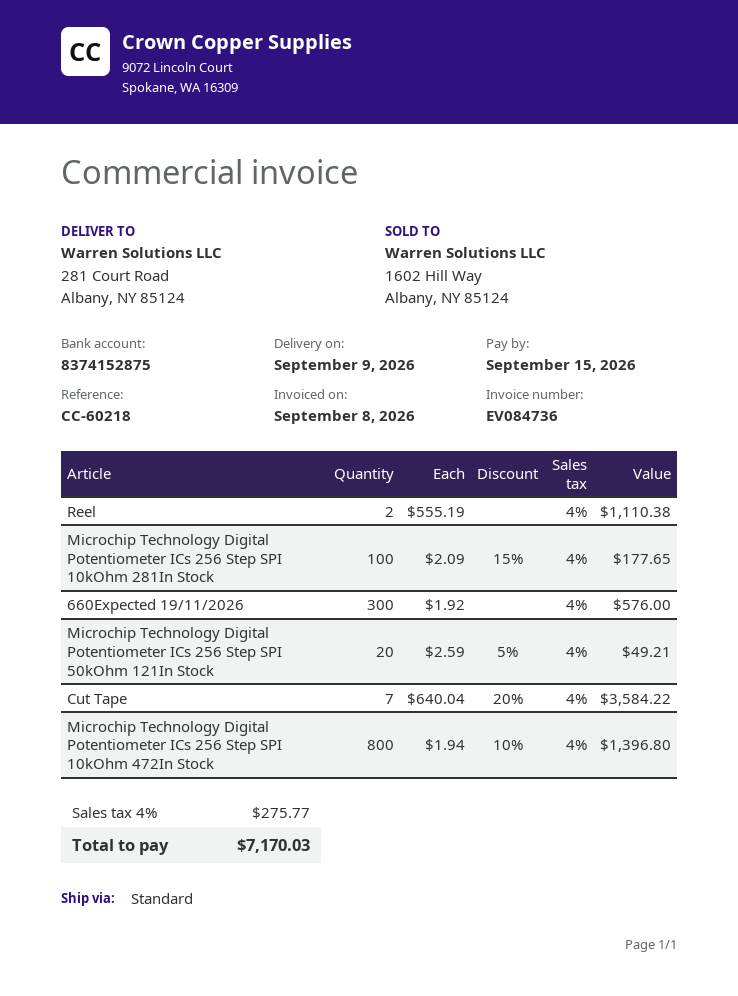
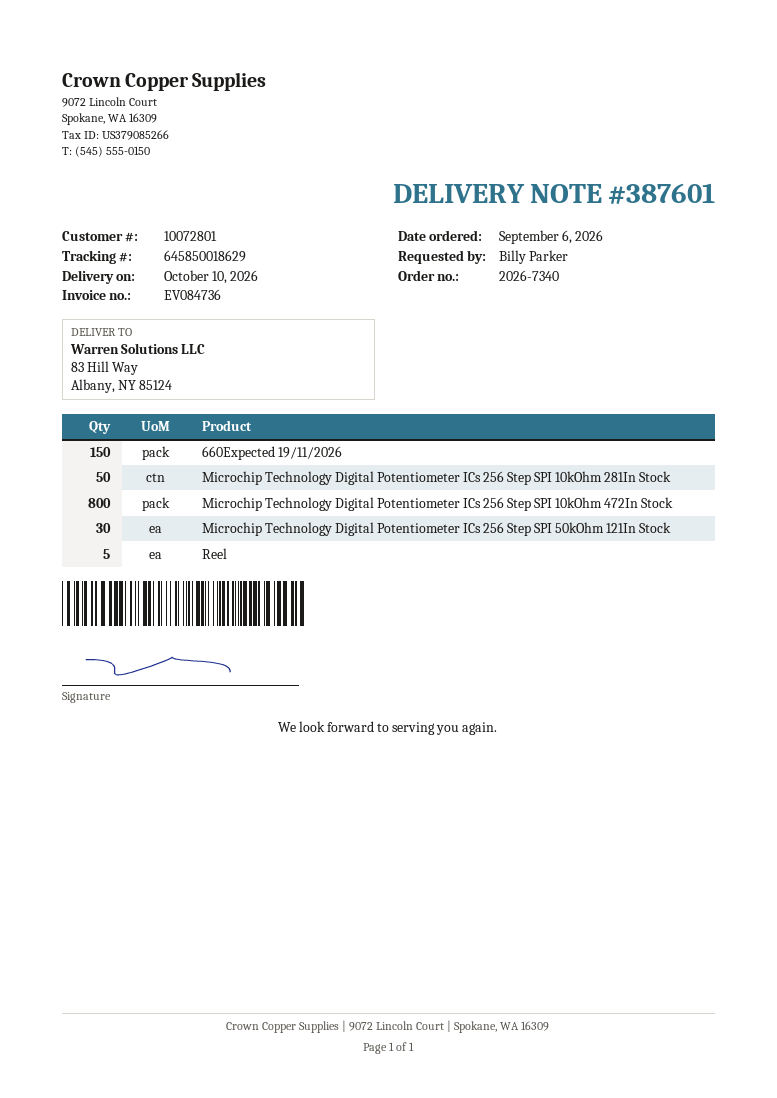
delivery date: 2026-09-09 -> 2026-10-10
ship to: 281 Court Road, Albany, NY 85124 -> 83 Hill Way, Albany, NY 85124
Reel: 2 -> 5
Microchip Technology Digital Potentiometer ICs 256 Step SPI 10kOhm 281In Stock: 100 -> 50
660Expected 19/11/2026: 300 -> 150
Microchip Technology Digital Potentiometer ICs 256 Step SPI 50kOhm 121In Stock: 20 -> 30
Cut Tape: 7 -> none

